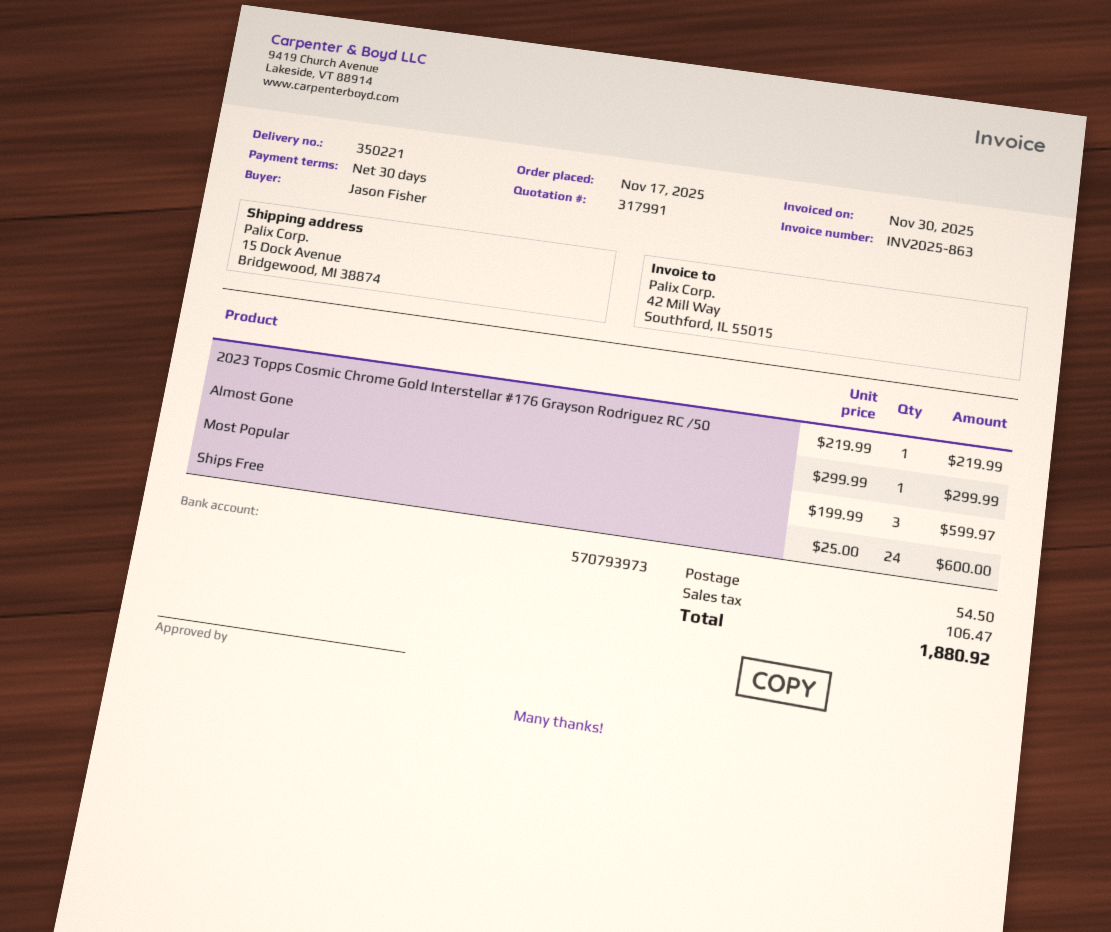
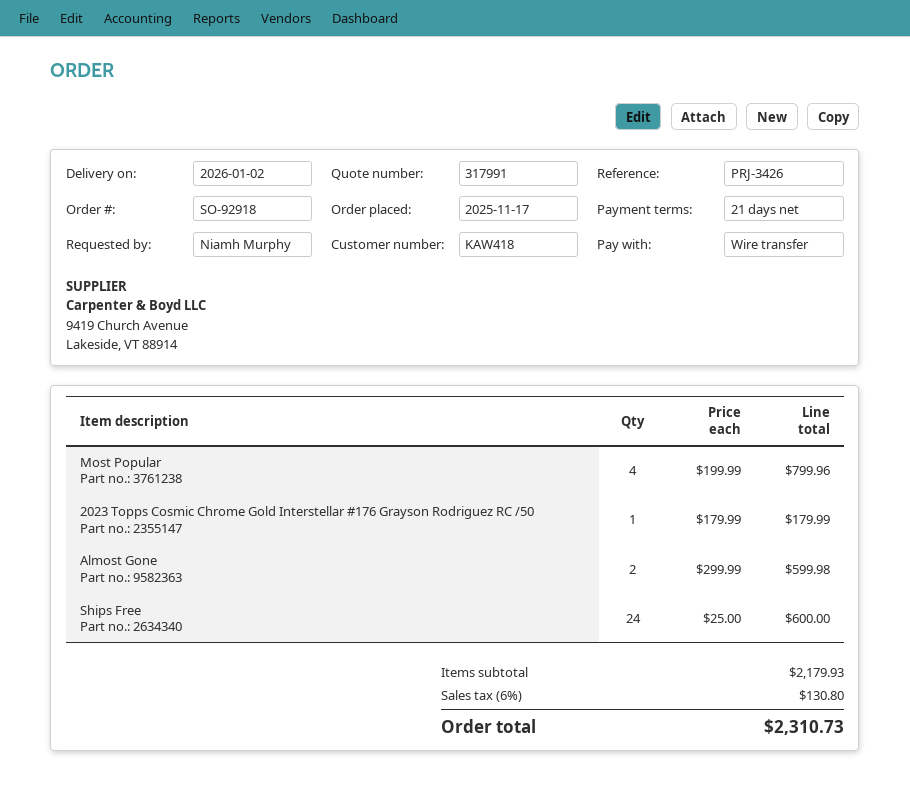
payment terms: 30 days -> 21 days
ordered by: Jason Fisher -> Niamh Murphy
2023 Topps Cosmic Chrome Gold Interstellar #176 Grayson Rodriguez RC /50: 1 x 219.99 = 219.99 -> 1 x 179.99 = 179.99
Almost Gone: 1 x 299.99 = 299.99 -> 2 x 299.99 = 599.98
Most Popular: 3 x 199.99 = 599.97 -> 4 x 199.99 = 799.96
shipping: 54.50 -> none
tax: 106.47 -> 130.80
total: 1880.92 -> 2310.73

